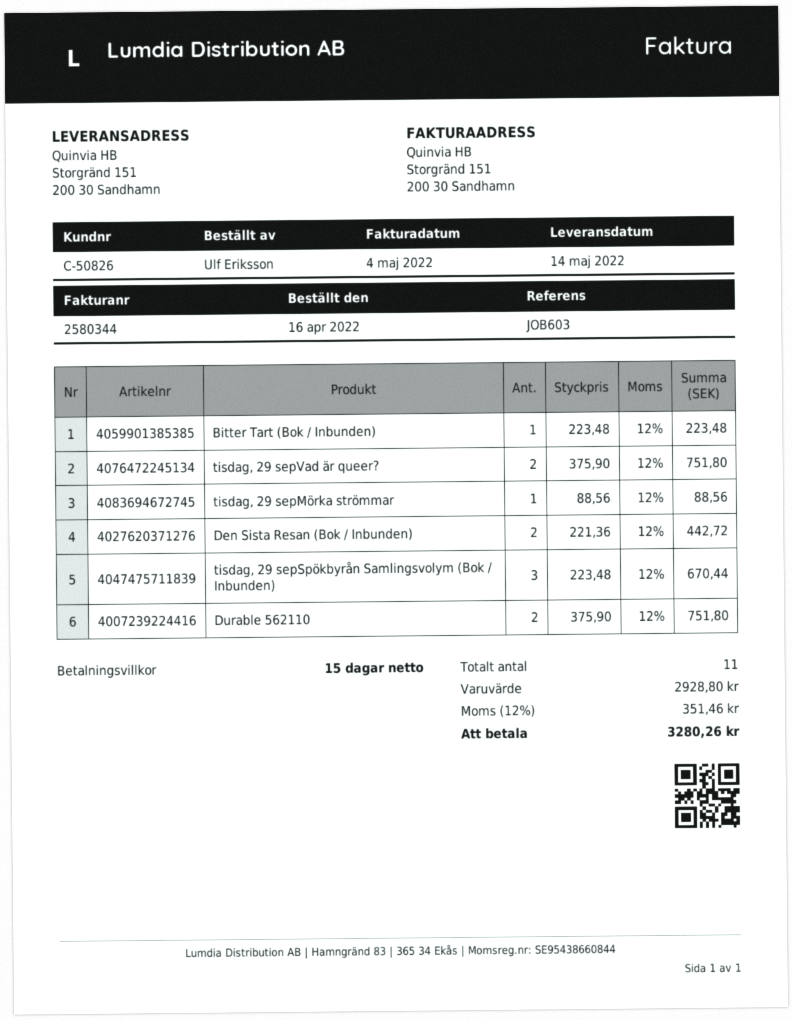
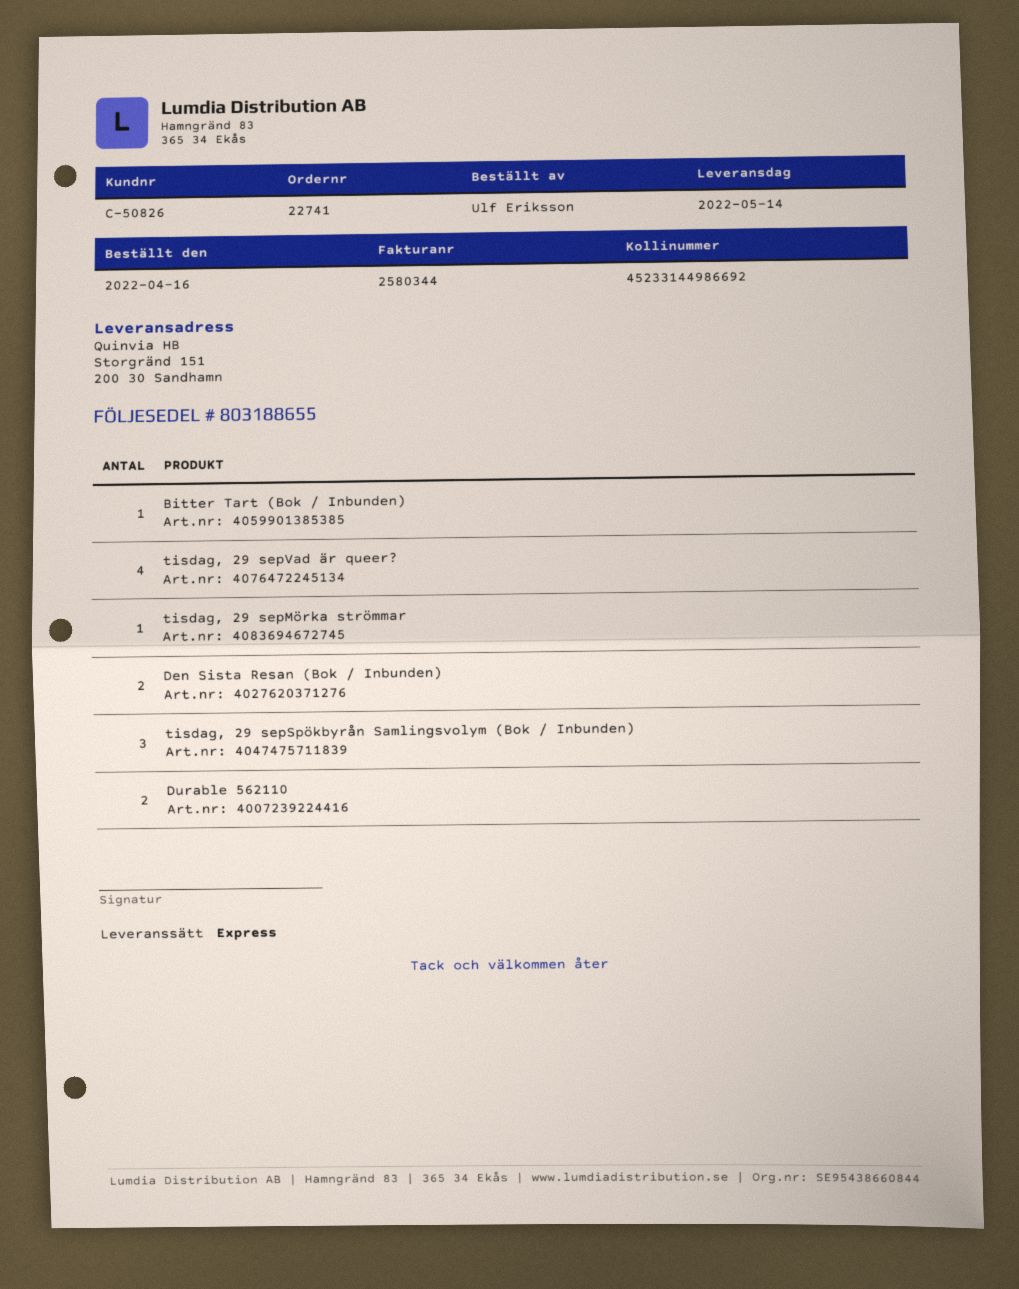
tisdag, 29 sepVad är queer?: 2 -> 4

